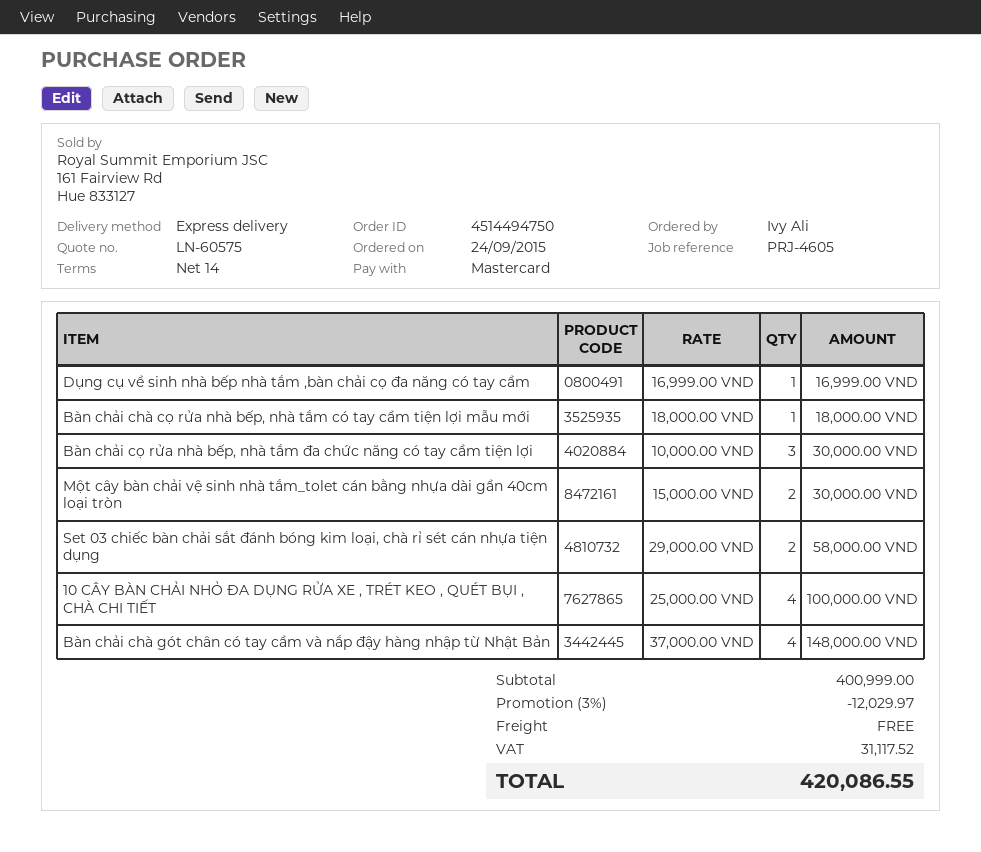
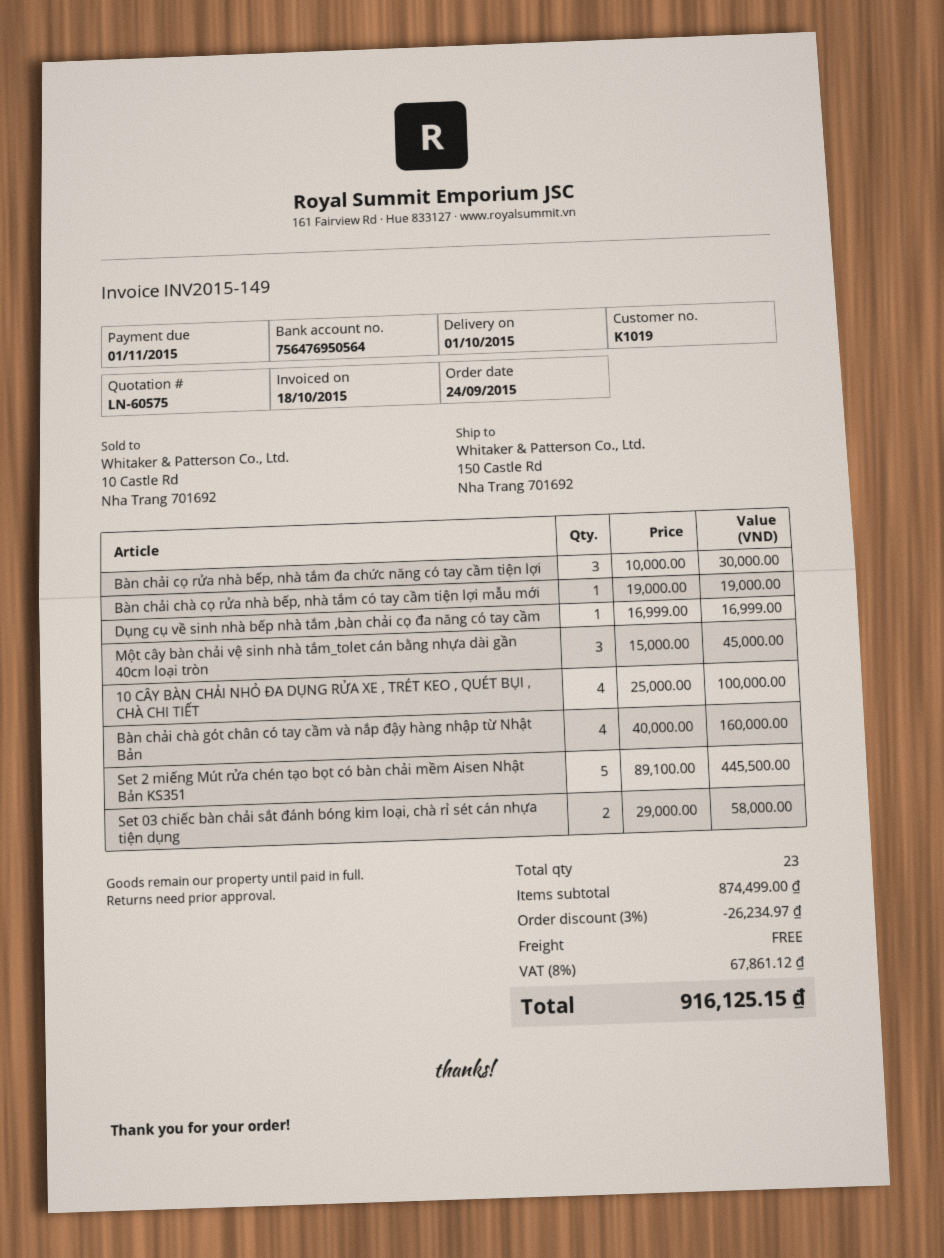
Bàn chải chà cọ rửa nhà bếp, nhà tắm có tay cầm tiện lợi mẫu mới: 1 x 18000.00 = 18000.00 -> 1 x 19000.00 = 19000.00
Một cây bàn chải vệ sinh nhà tắm_tolet cán bằng nhựa dài gần 40cm loại tròn: 2 x 15000.00 = 30000.00 -> 3 x 15000.00 = 45000.00
Bàn chải chà gót chân có tay cầm và nắp đậy hàng nhập từ Nhật Bản: 4 x 37000.00 = 148000.00 -> 4 x 40000.00 = 160000.00
Set 2 miếng Mút rửa chén tạo bọt có bàn chải mềm Aisen Nhật Bản KS351: none -> 5 x 89100.00 = 445500.00
subtotal: 400999.00 -> 874499.00
discount: 3% = 12029.97 -> 3% = 26234.97
tax: 31117.52 -> 67861.12
total: 420086.55 -> 916125.15

